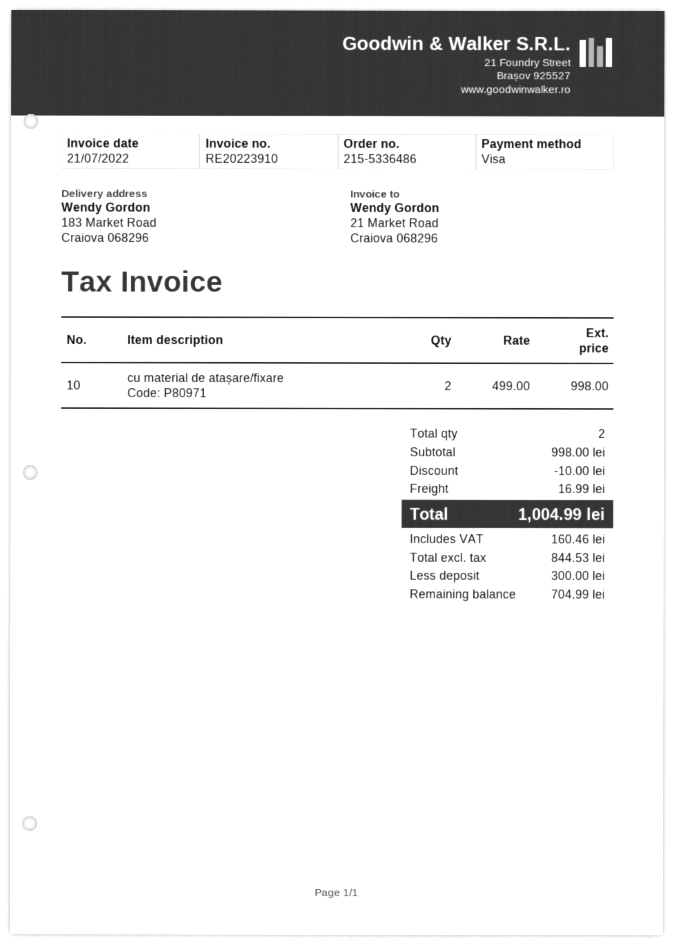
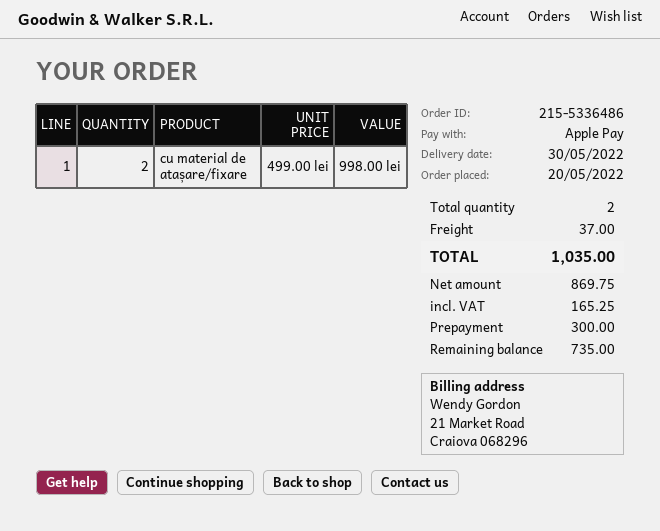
payment method: Visa -> Apple Pay
discount: 10.00 -> none
shipping: 16.99 -> 37.00
net: 844.53 -> 869.75
tax: 160.46 -> 165.25
total: 1004.99 -> 1035.00
balance: 704.99 -> 735.00

